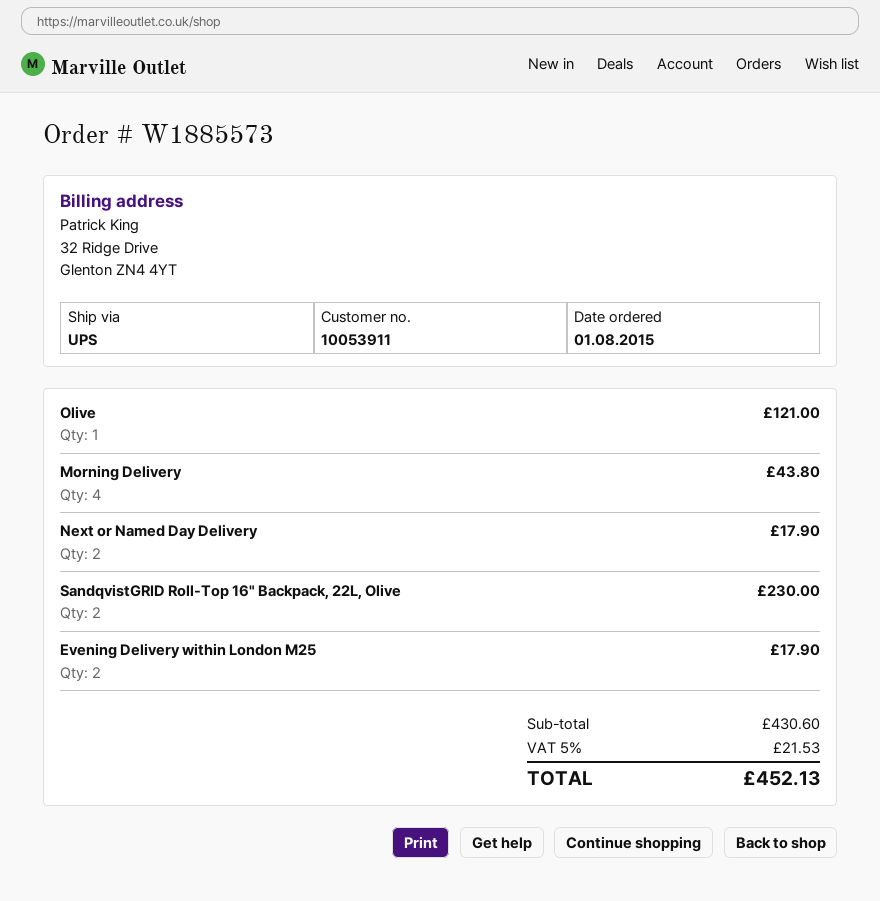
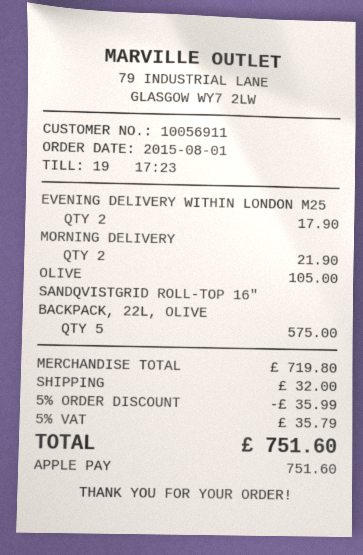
customer number: 10053911 -> 10056911
Olive: 1 for 121.00 -> 1 for 105.00
Morning Delivery: 4 for 43.80 -> 2 for 21.90
Next or Named Day Delivery: 2 for 17.90 -> none
SandqvistGRID Roll-Top 16" Backpack, 22L, Olive: 2 for 230.00 -> 5 for 575.00
subtotal: 430.60 -> 719.80
discount: none -> 5% = 35.99
shipping: none -> 32.00
tax: 5% = 21.53 -> 5% = 35.79
total: 452.13 -> 751.60

